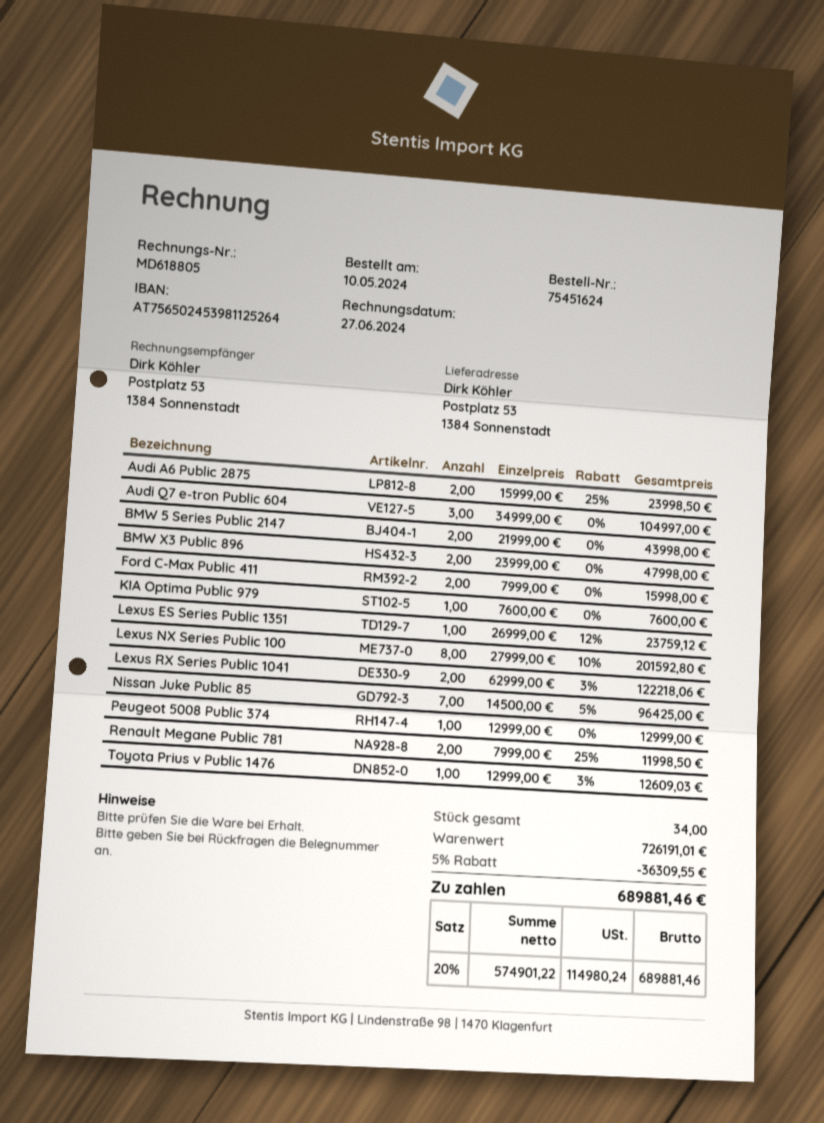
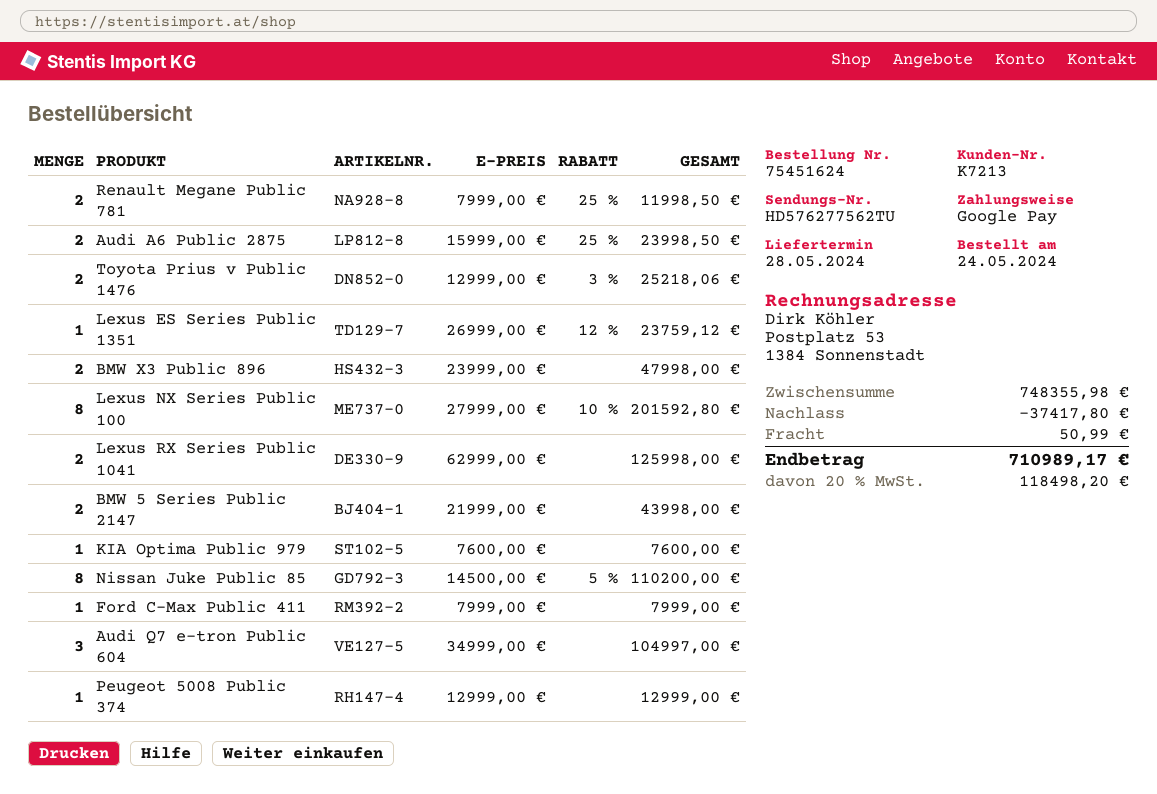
order date: 2024-05-10 -> 2024-05-24
Ford C-Max Public 411: 2 x 7999.00 = 15998.00 -> 1 x 7999.00 = 7999.00
Lexus RX Series Public 1041: 2 x 62999.00 - 3% = 122218.06 -> 2 x 62999.00 = 125998.00
Nissan Juke Public 85: 7 x 14500.00 - 5% = 96425.00 -> 8 x 14500.00 - 5% = 110200.00
Toyota Prius v Public 1476: 1 x 12999.00 - 3% = 12609.03 -> 2 x 12999.00 - 3% = 25218.06
subtotal: 726191.01 -> 748355.98
discount: 36309.55 -> 37417.80
shipping: none -> 50.99
tax: 20% = 114980.24 -> 20% = 118498.20
total: 689881.46 -> 710989.17

